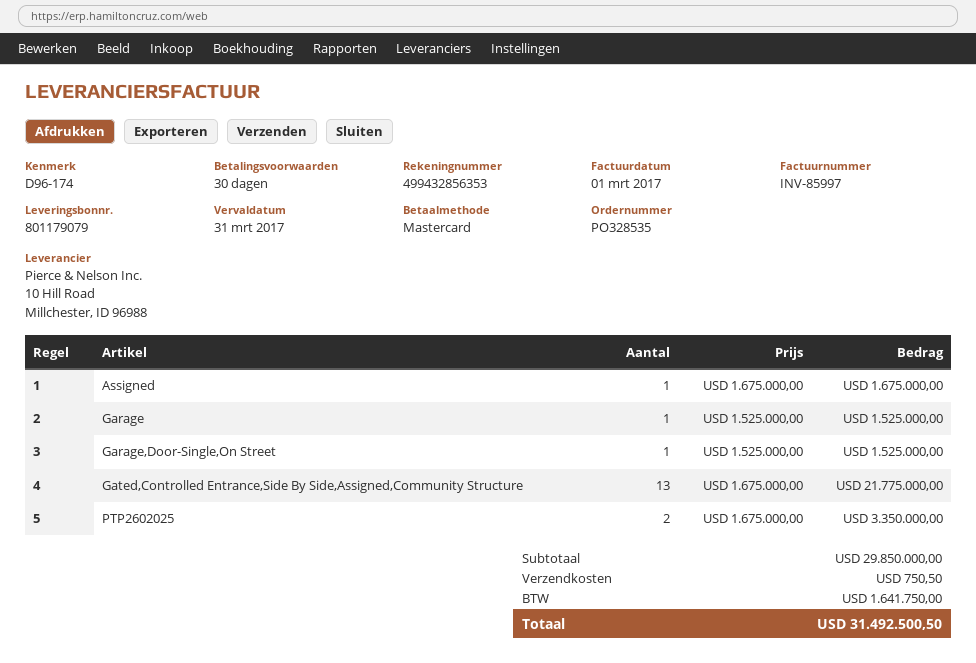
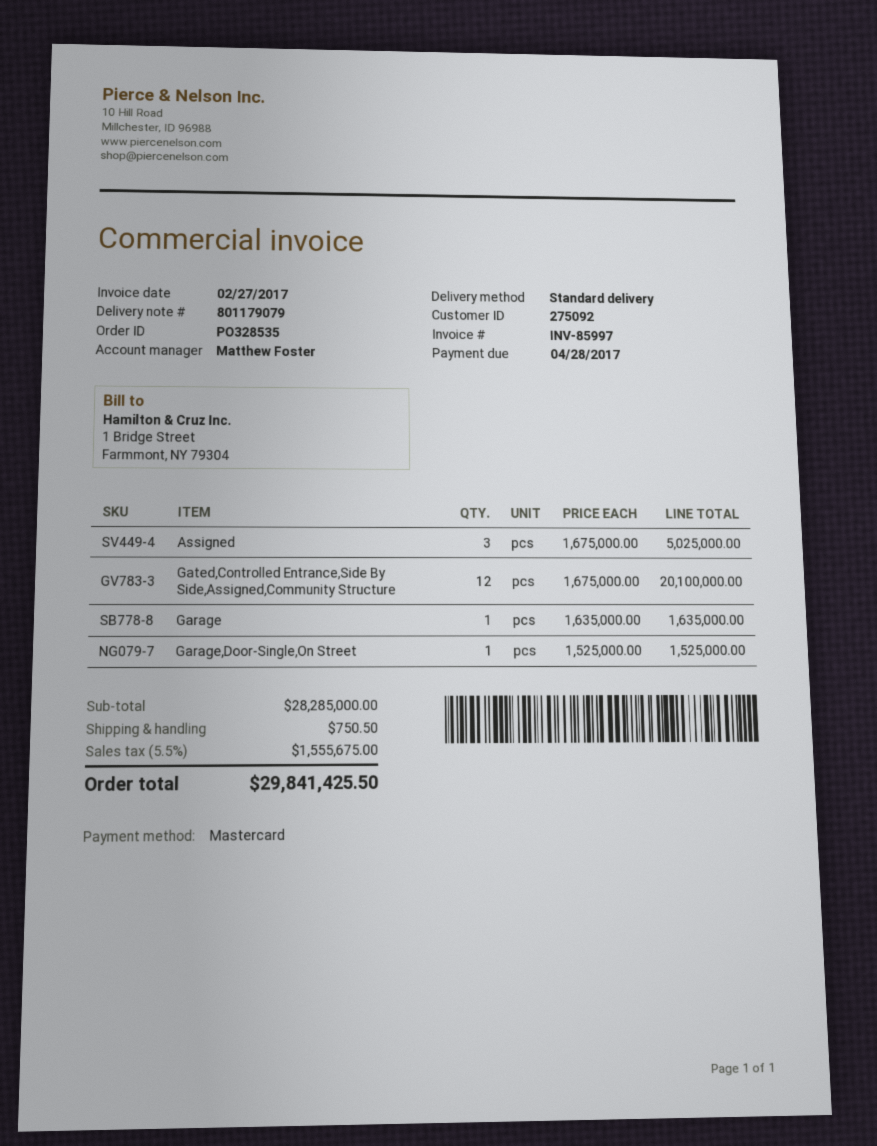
invoice date: 2017-03-01 -> 2017-02-27
due date: 2017-03-31 -> 2017-04-28
Assigned: 1 x 1675000.00 = 1675000.00 -> 3 x 1675000.00 = 5025000.00
Garage: 1 x 1525000.00 = 1525000.00 -> 1 x 1635000.00 = 1635000.00
Gated,Controlled Entrance,Side By Side,Assigned,Community Structure: 13 x 1675000.00 = 21775000.00 -> 12 x 1675000.00 = 20100000.00
PTP2602025: 2 x 1675000.00 = 3350000.00 -> none
subtotal: 29850000.00 -> 28285000.00
tax: 1641750.00 -> 1555675.00
total: 31492500.50 -> 29841425.50

